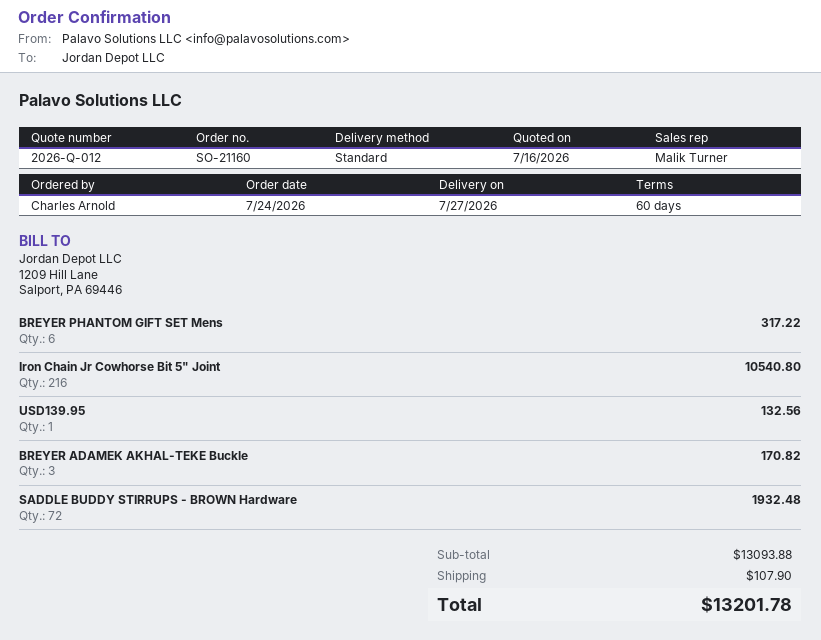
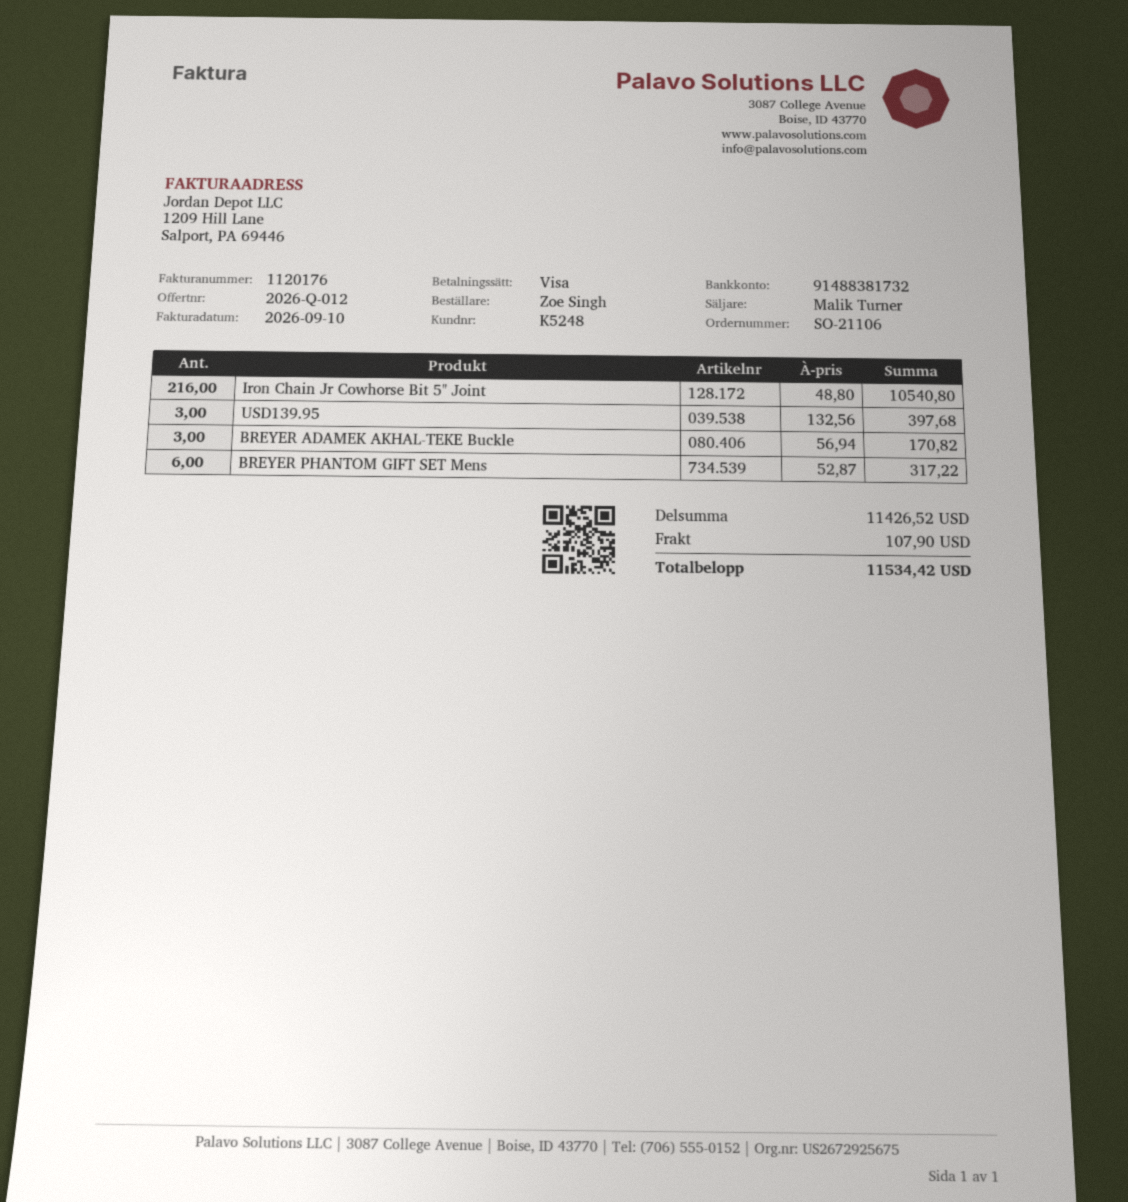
order number: SO-21160 -> SO-21106
ordered by: Charles Arnold -> Zoe Singh
USD139.95: 1 for 132.56 -> 3 for 397.68
SADDLE BUDDY STIRRUPS - BROWN Hardware: 72 for 1932.48 -> none
subtotal: 13093.88 -> 11426.52
total: 13201.78 -> 11534.42

